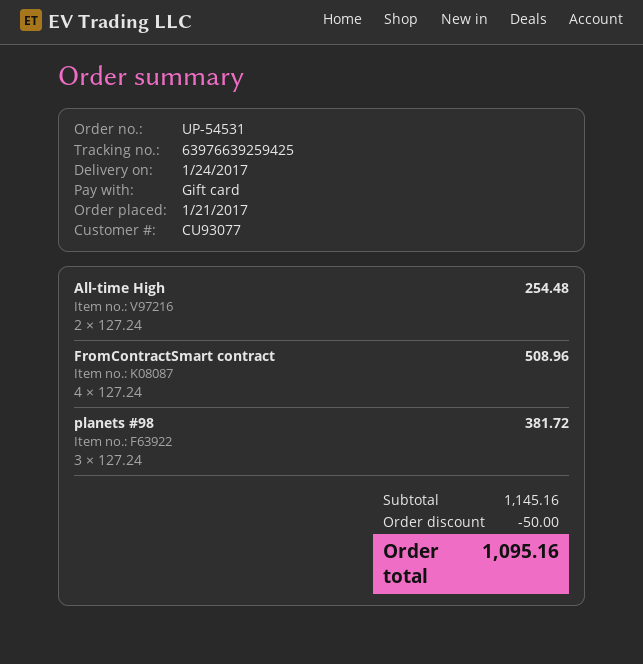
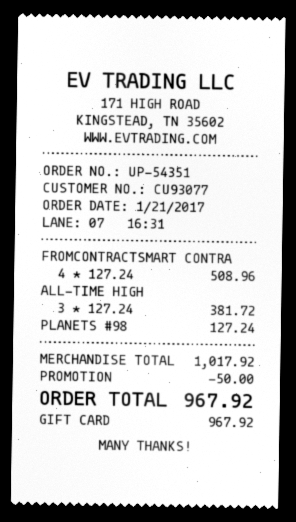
order number: UP-54531 -> UP-54351
All-time High: 2 x 127.24 = 254.48 -> 3 x 127.24 = 381.72
planets #98: 3 x 127.24 = 381.72 -> 1 x 127.24 = 127.24
subtotal: 1145.16 -> 1017.92
total: 1095.16 -> 967.92

